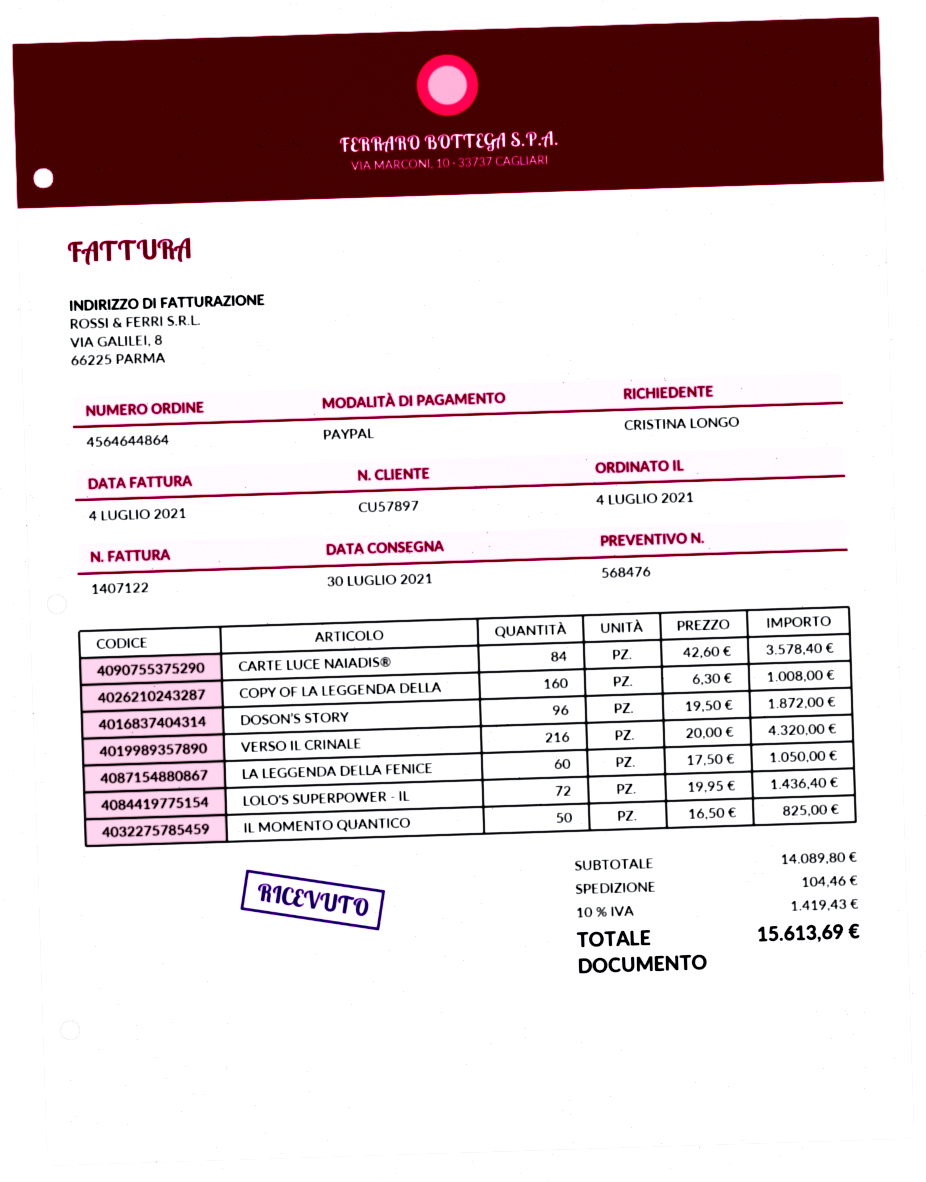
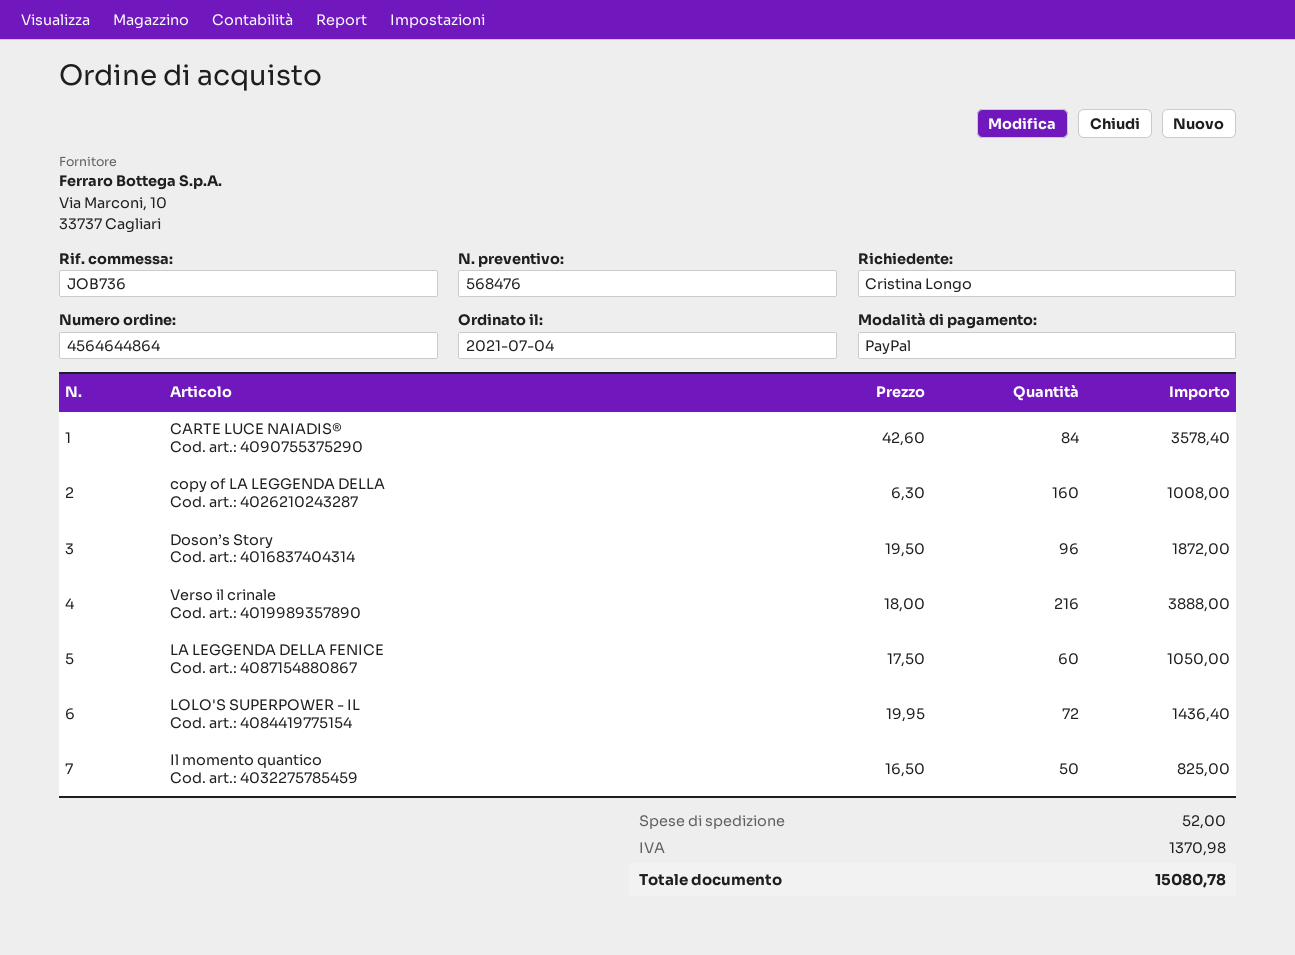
VERSO IL CRINALE: 216 x 20.00 = 4320.00 -> 216 x 18.00 = 3888.00
shipping: 104.46 -> 52.00
tax: 1419.43 -> 1370.98
total: 15613.69 -> 15080.78

